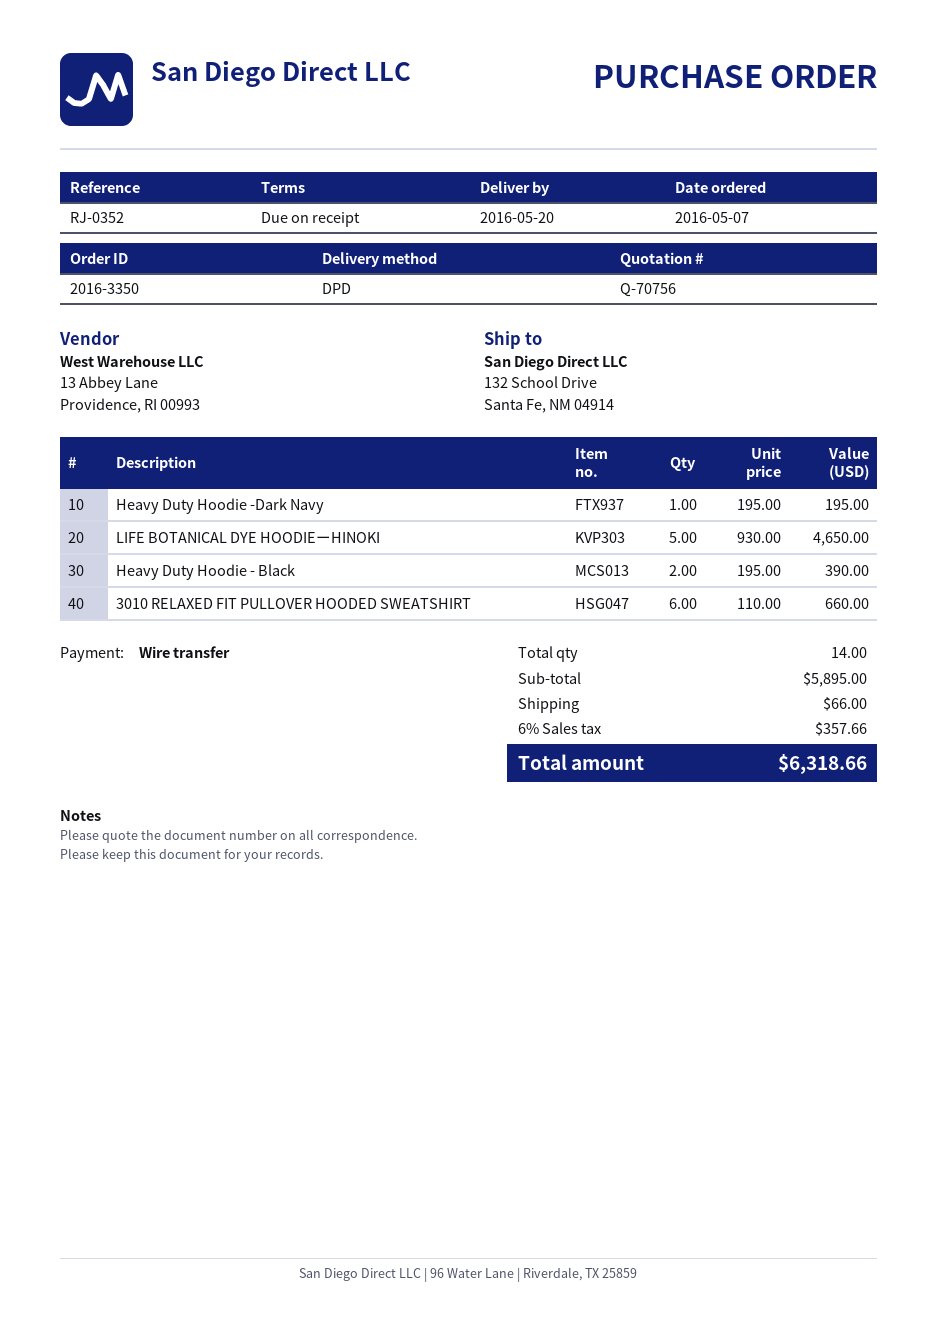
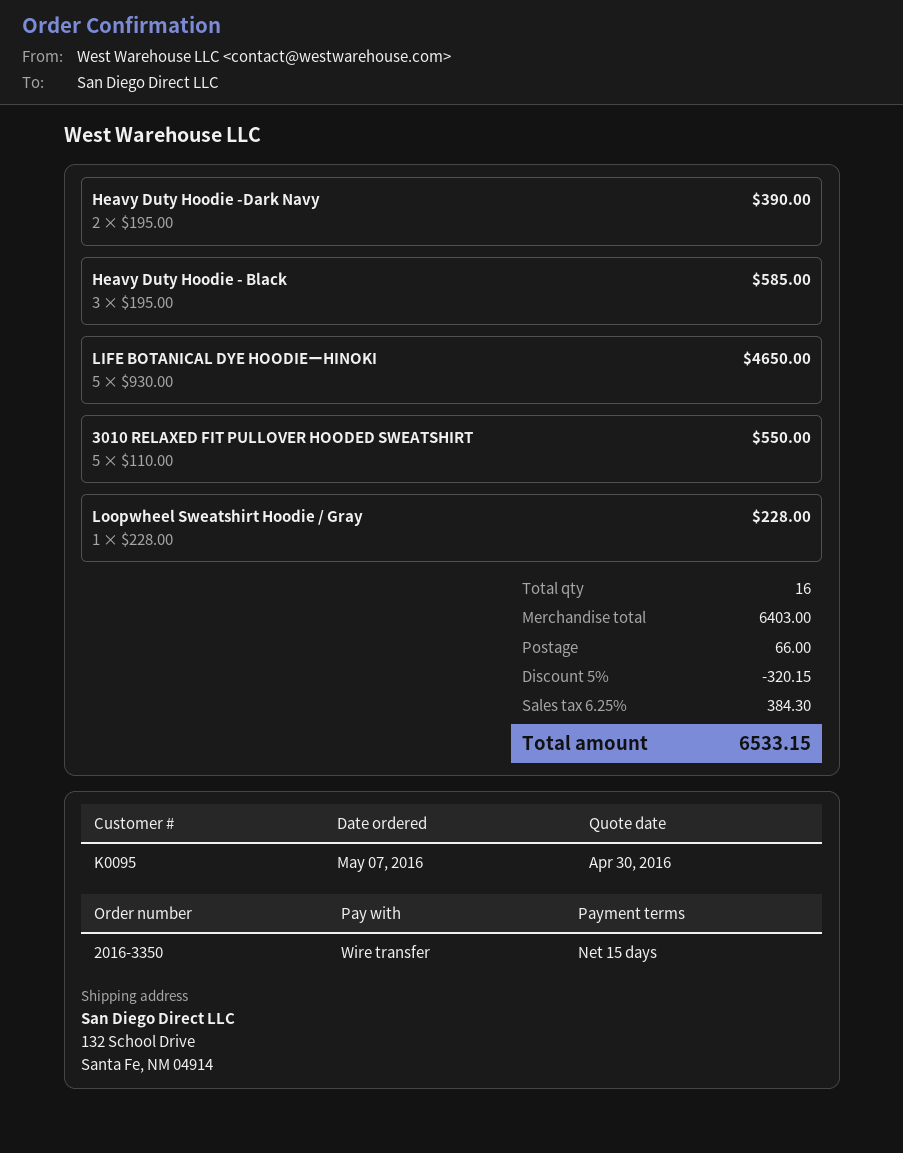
payment terms: on receipt -> 15 days
Heavy Duty Hoodie -Dark Navy: 1 x 195.00 = 195.00 -> 2 x 195.00 = 390.00
Heavy Duty Hoodie - Black: 2 x 195.00 = 390.00 -> 3 x 195.00 = 585.00
3010 RELAXED FIT PULLOVER HOODED SWEATSHIRT: 6 x 110.00 = 660.00 -> 5 x 110.00 = 550.00
Loopwheel Sweatshirt Hoodie / Gray: none -> 1 x 228.00 = 228.00
total quantity: 14 -> 16
subtotal: 5895.00 -> 6403.00
discount: none -> 5% = 320.15
tax: 6% = 357.66 -> 6.25% = 384.30
total: 6318.66 -> 6533.15

